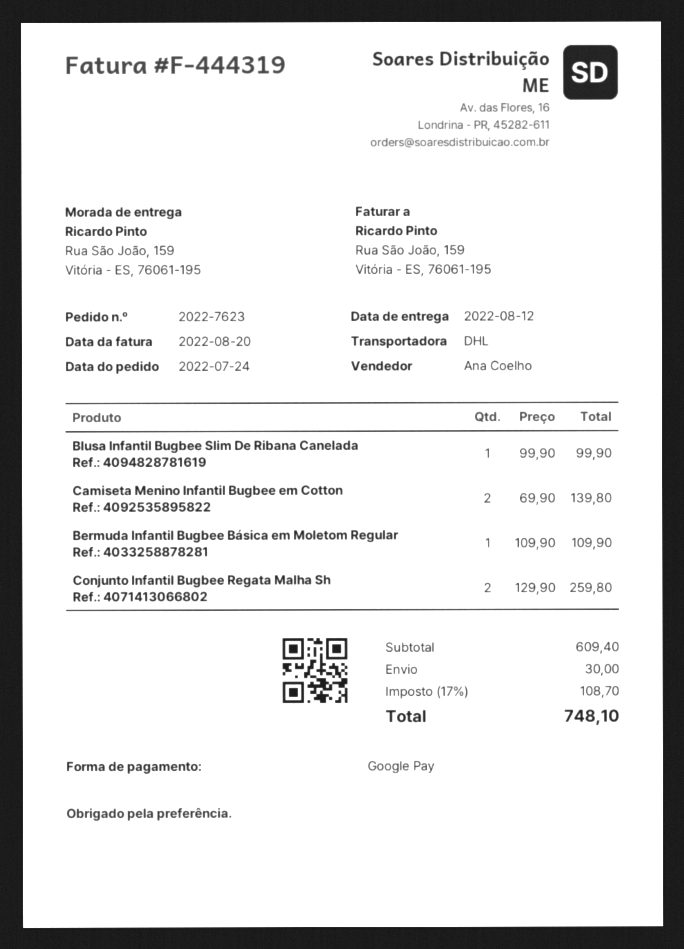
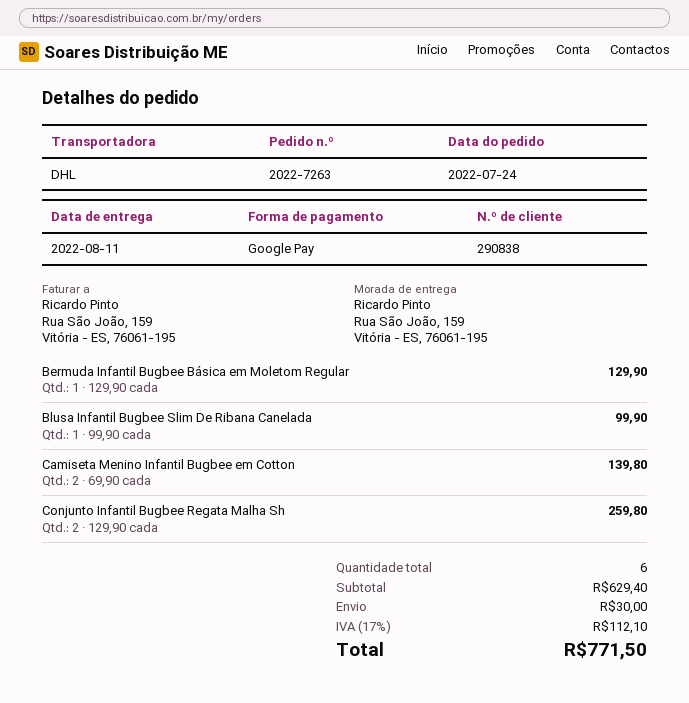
order number: 2022-7623 -> 2022-7263
delivery date: 2022-08-12 -> 2022-08-11
Bermuda Infantil Bugbee Básica em Moletom Regular: 1 x 109.90 = 109.90 -> 1 x 129.90 = 129.90
subtotal: 609.40 -> 629.40
tax: 17% = 108.70 -> 17% = 112.10
total: 748.10 -> 771.50

